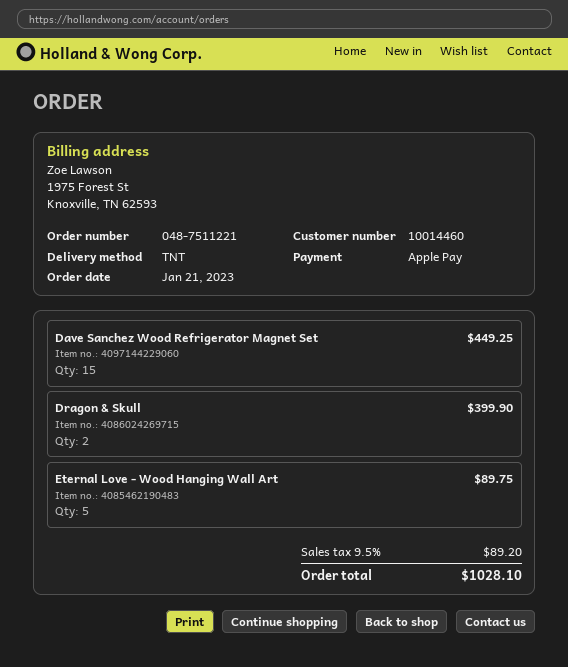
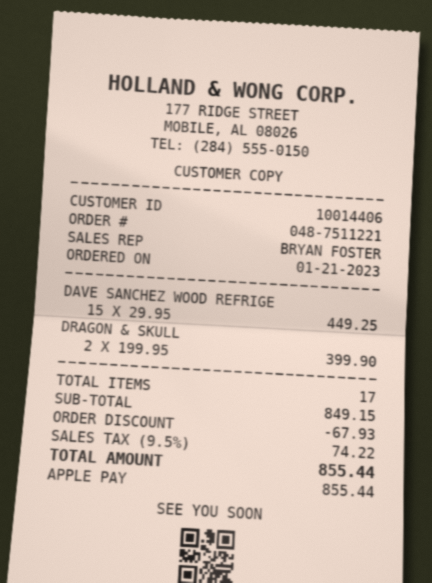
customer number: 10014460 -> 10014406
Eternal Love - Wood Hanging Wall Art: 5 for 89.75 -> none
discount: none -> 67.93
tax: 9.5% = 89.20 -> 9.5% = 74.22
total: 1028.10 -> 855.44

